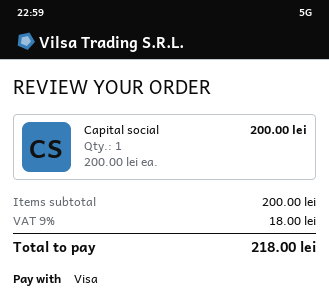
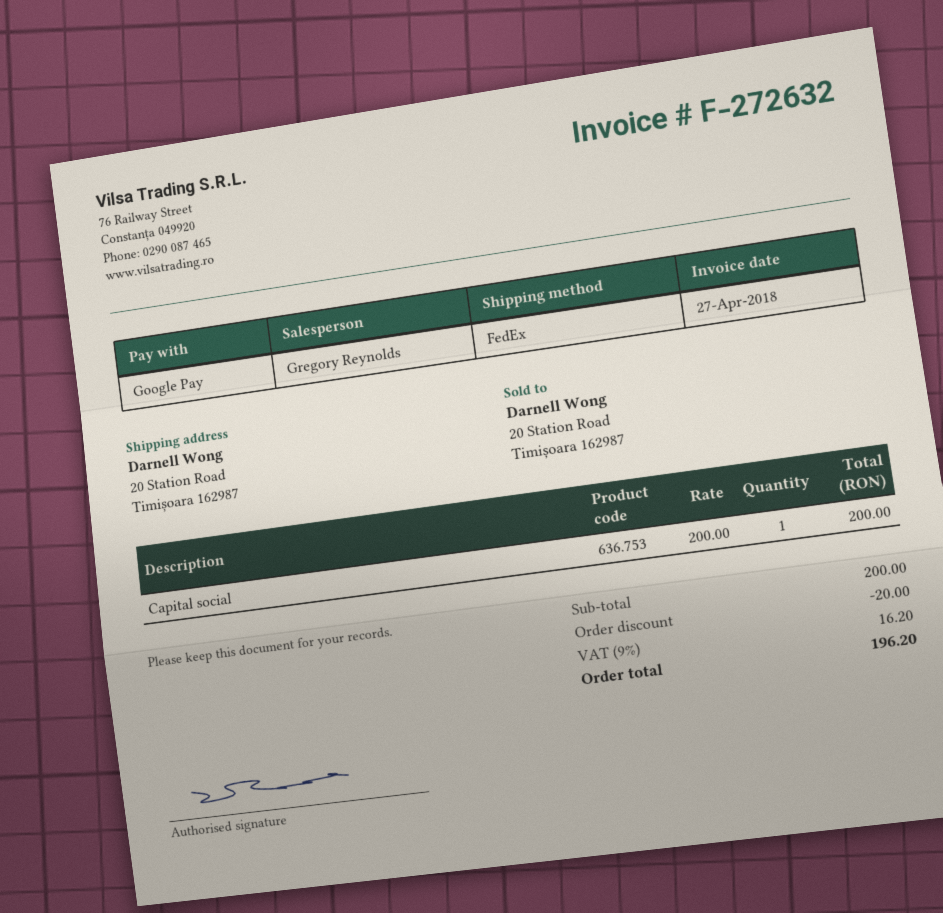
payment method: Visa -> Google Pay
discount: none -> 20.00
tax: 9% = 18.00 -> 9% = 16.20
total: 218.00 -> 196.20

